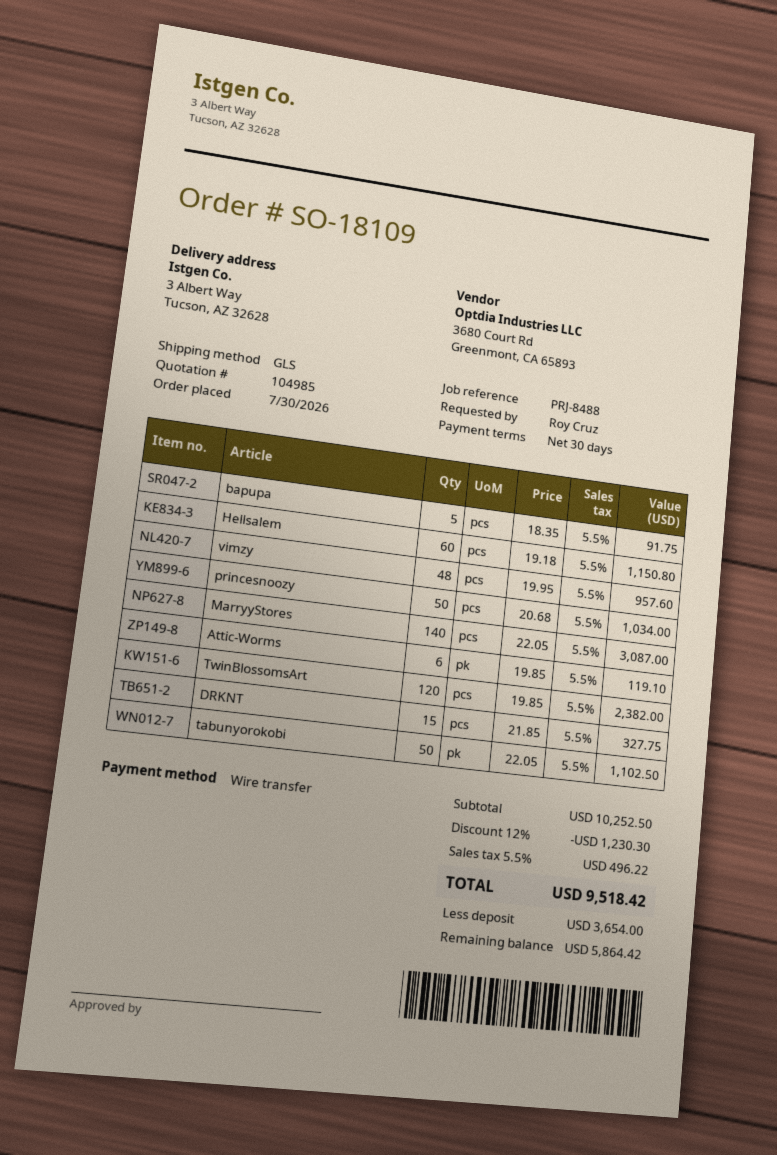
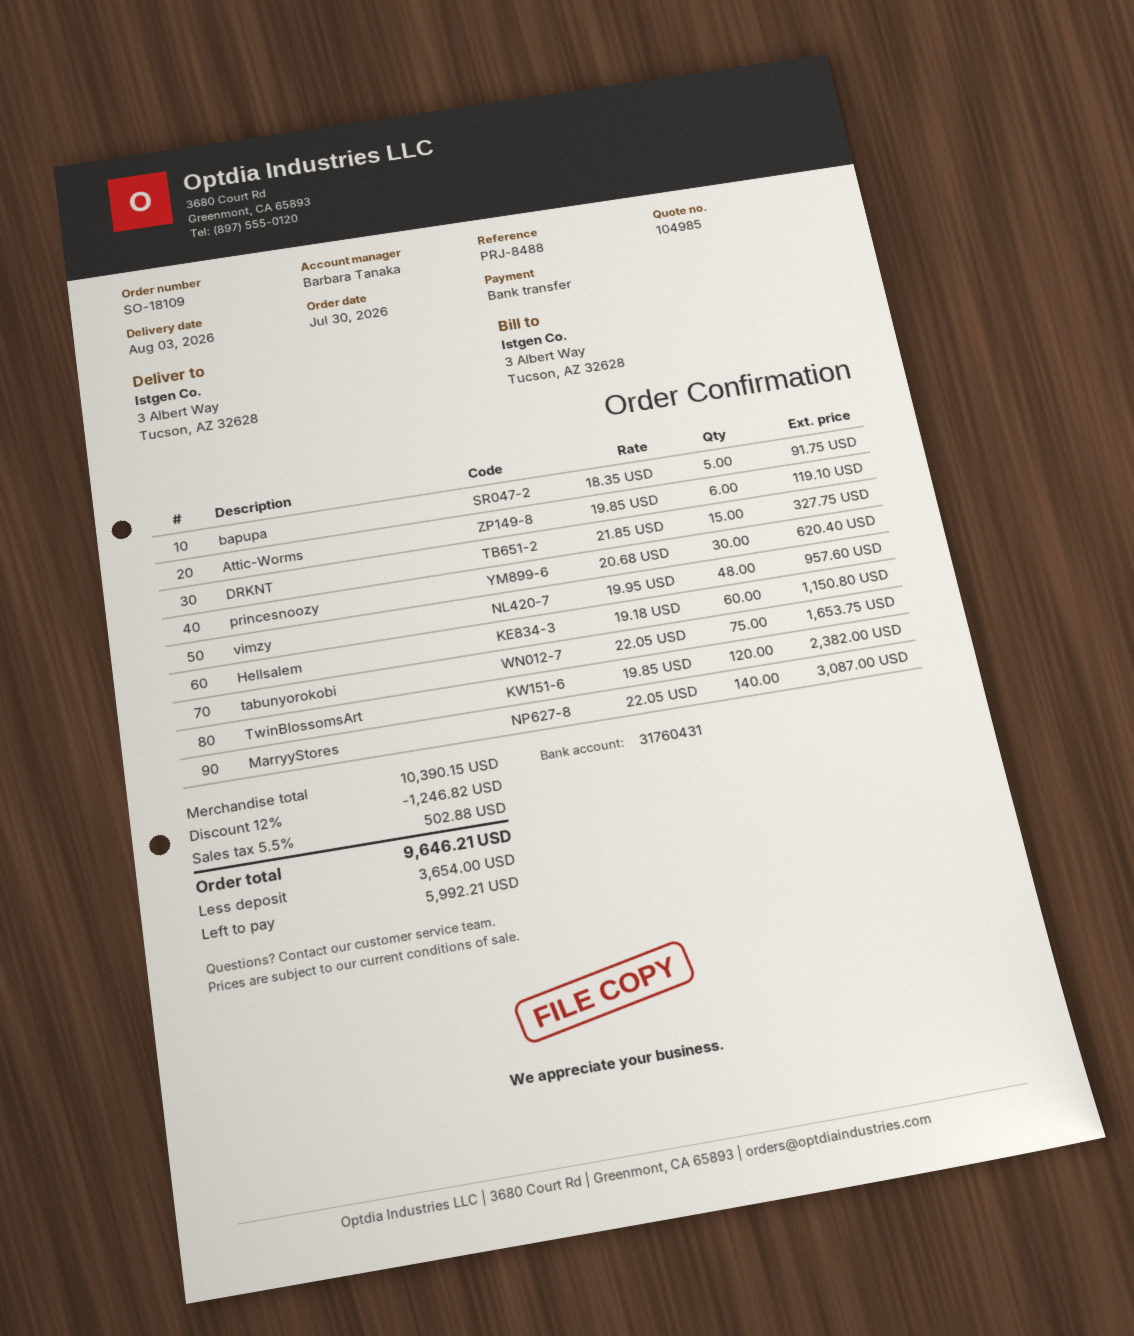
princesnoozy: 50 x 20.68 = 1034.00 -> 30 x 20.68 = 620.40
tabunyorokobi: 50 x 22.05 = 1102.50 -> 75 x 22.05 = 1653.75
subtotal: 10252.50 -> 10390.15
discount: 12% = 1230.30 -> 12% = 1246.82
tax: 5.5% = 496.22 -> 5.5% = 502.88
total: 9518.42 -> 9646.21
balance: 5864.42 -> 5992.21

